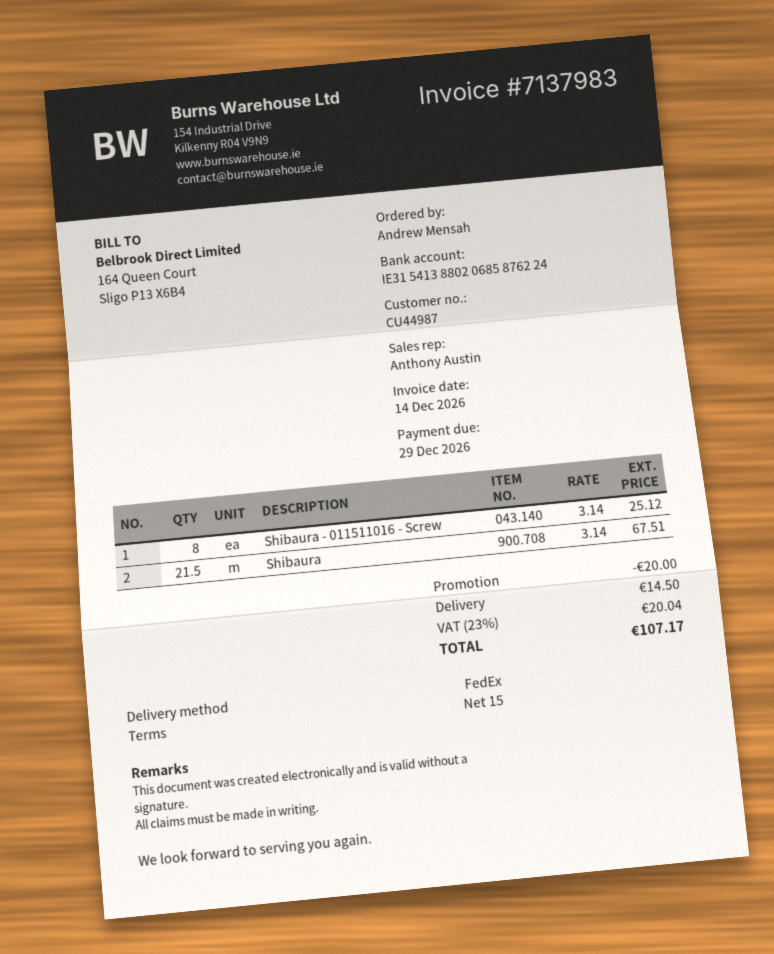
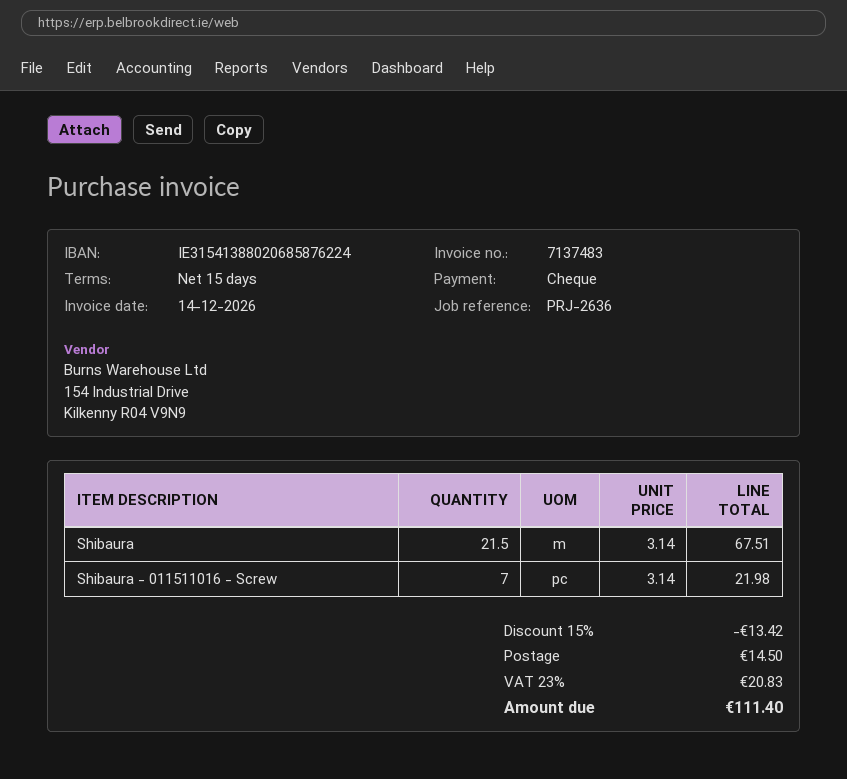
invoice number: 7137983 -> 7137483
Shibaura - 011511016 - Screw: 8 x 3.14 = 25.12 -> 7 x 3.14 = 21.98
discount: 20.00 -> 13.42
tax: 23% = 20.04 -> 23% = 20.83
total: 107.17 -> 111.40

